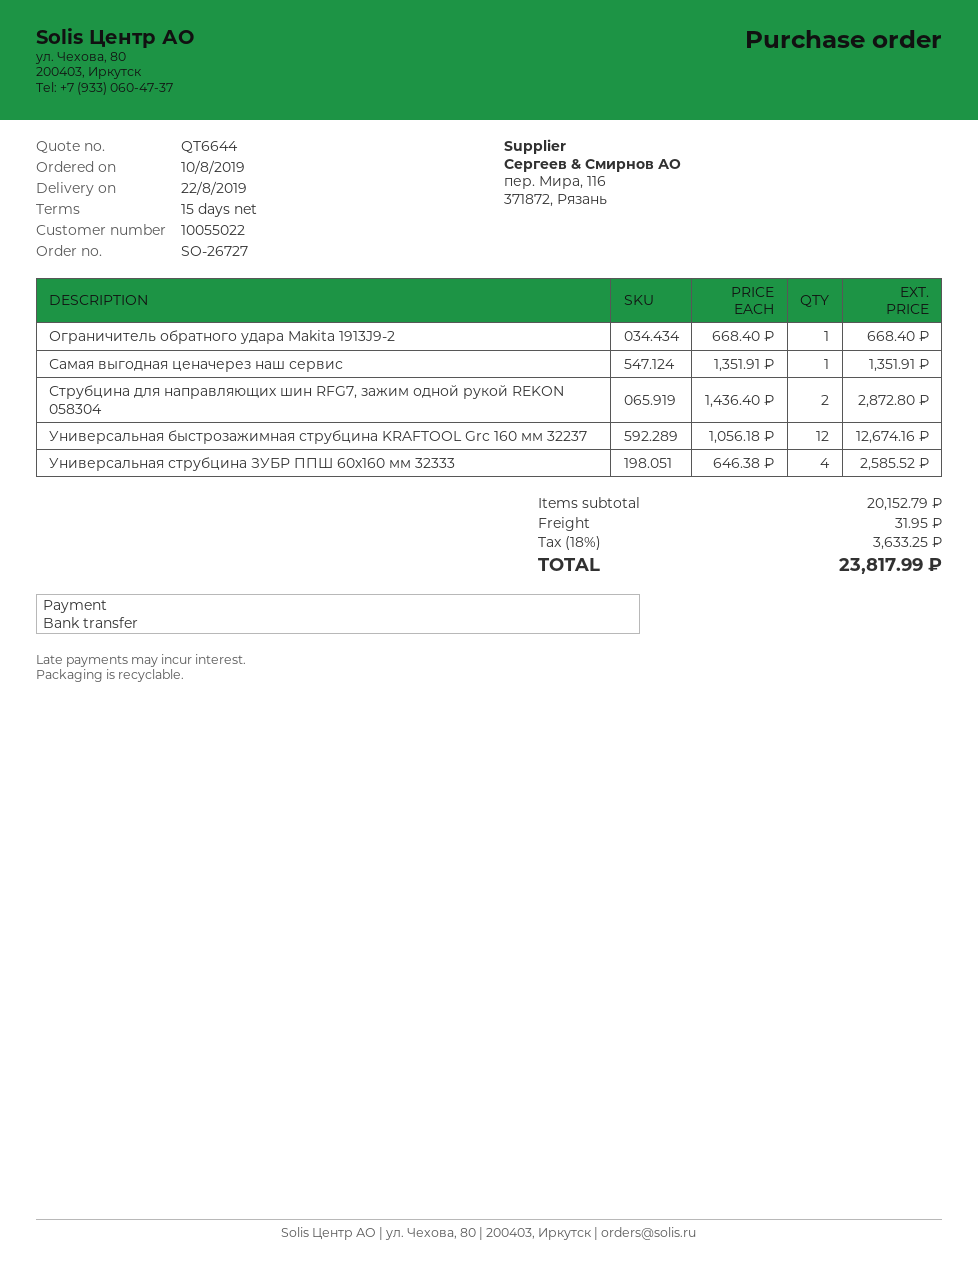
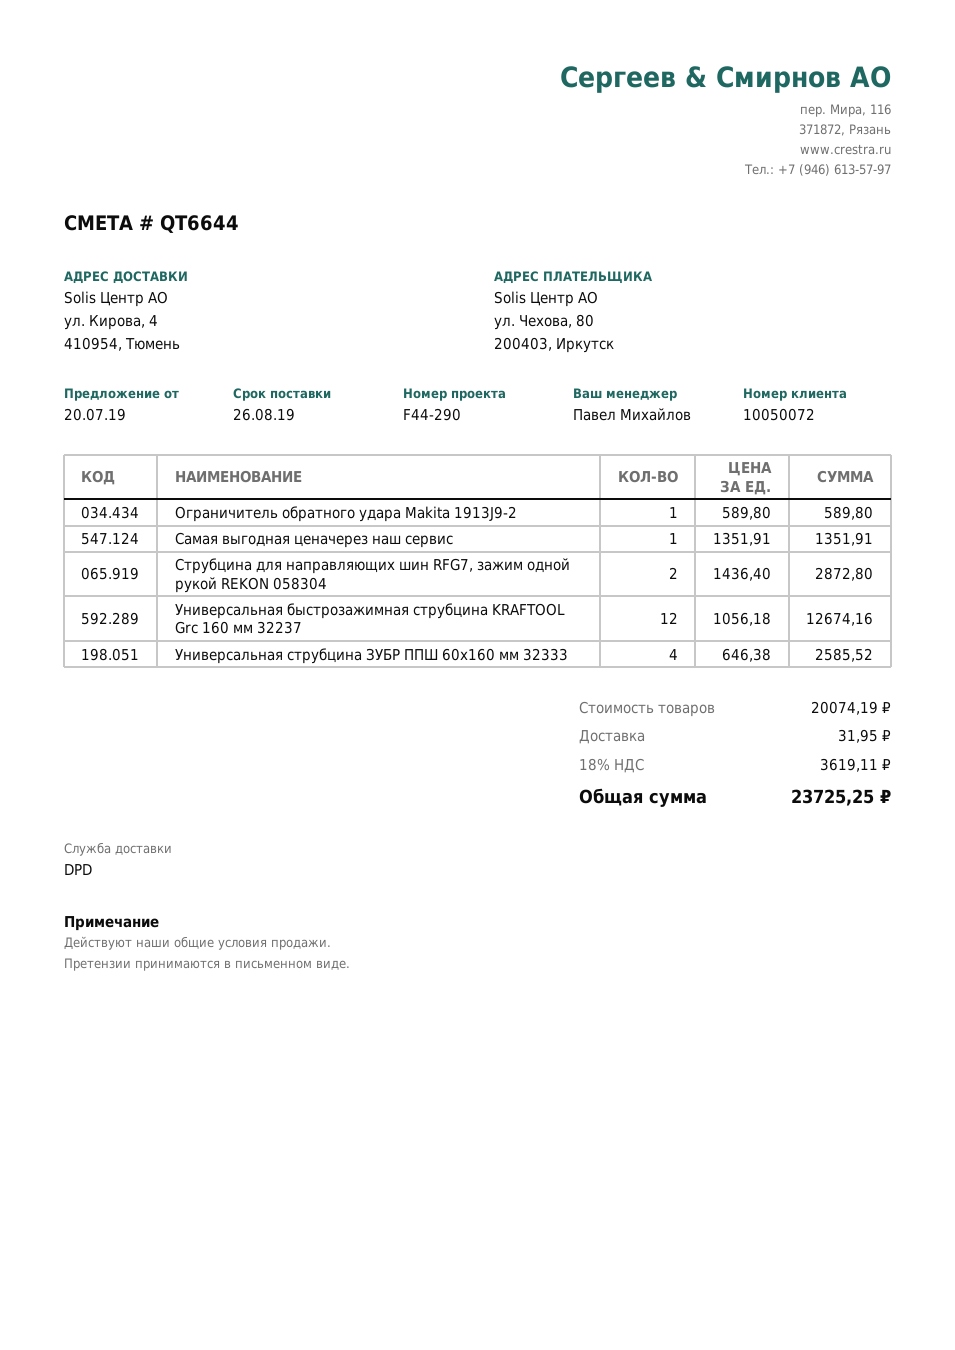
delivery date: 2019-08-22 -> 2019-08-26
customer number: 10055022 -> 10050072
Ограничитель обратного удара Makita 1913J9-2: 1 x 668.40 = 668.40 -> 1 x 589.80 = 589.80
subtotal: 20152.79 -> 20074.19
tax: 18% = 3633.25 -> 18% = 3619.11
total: 23817.99 -> 23725.25

